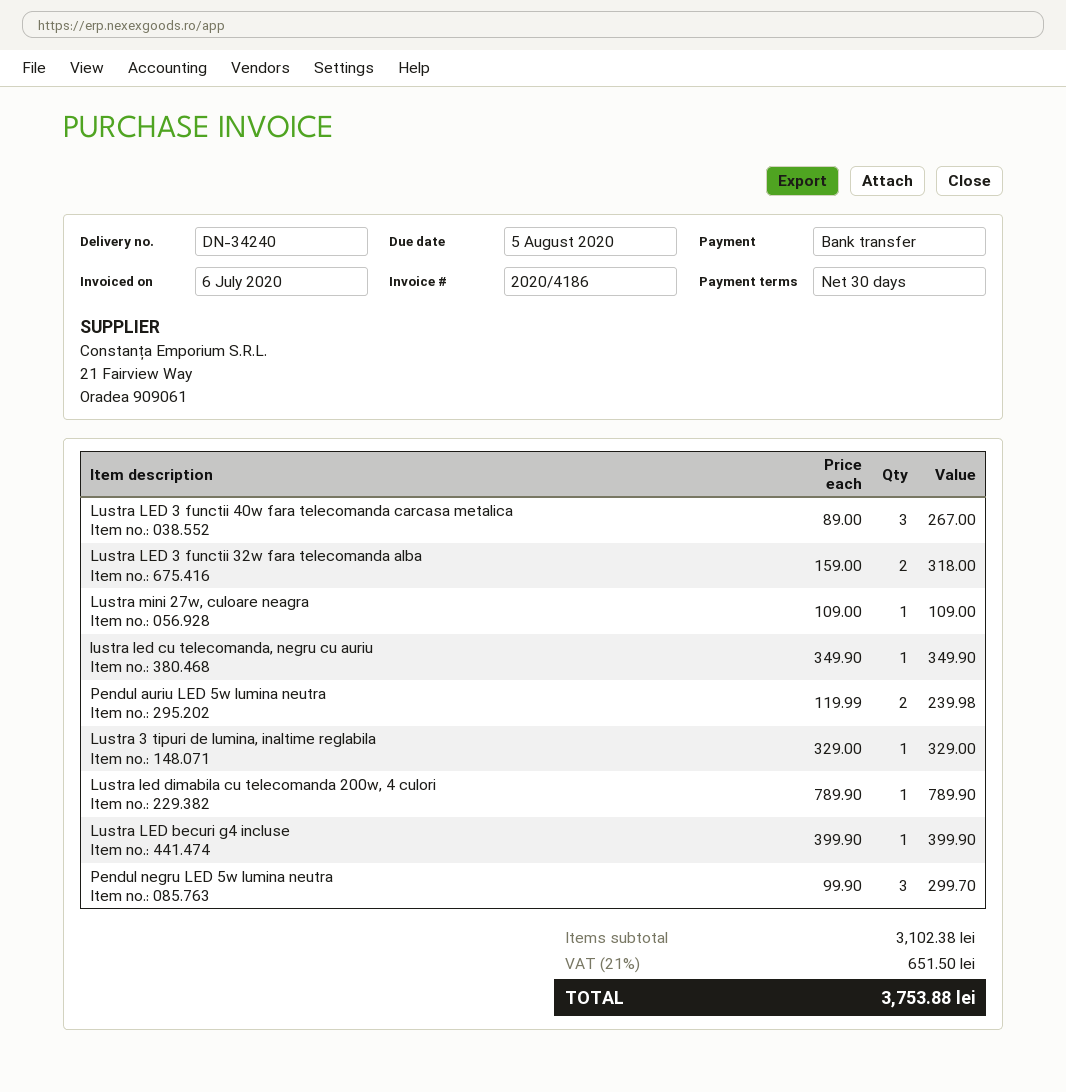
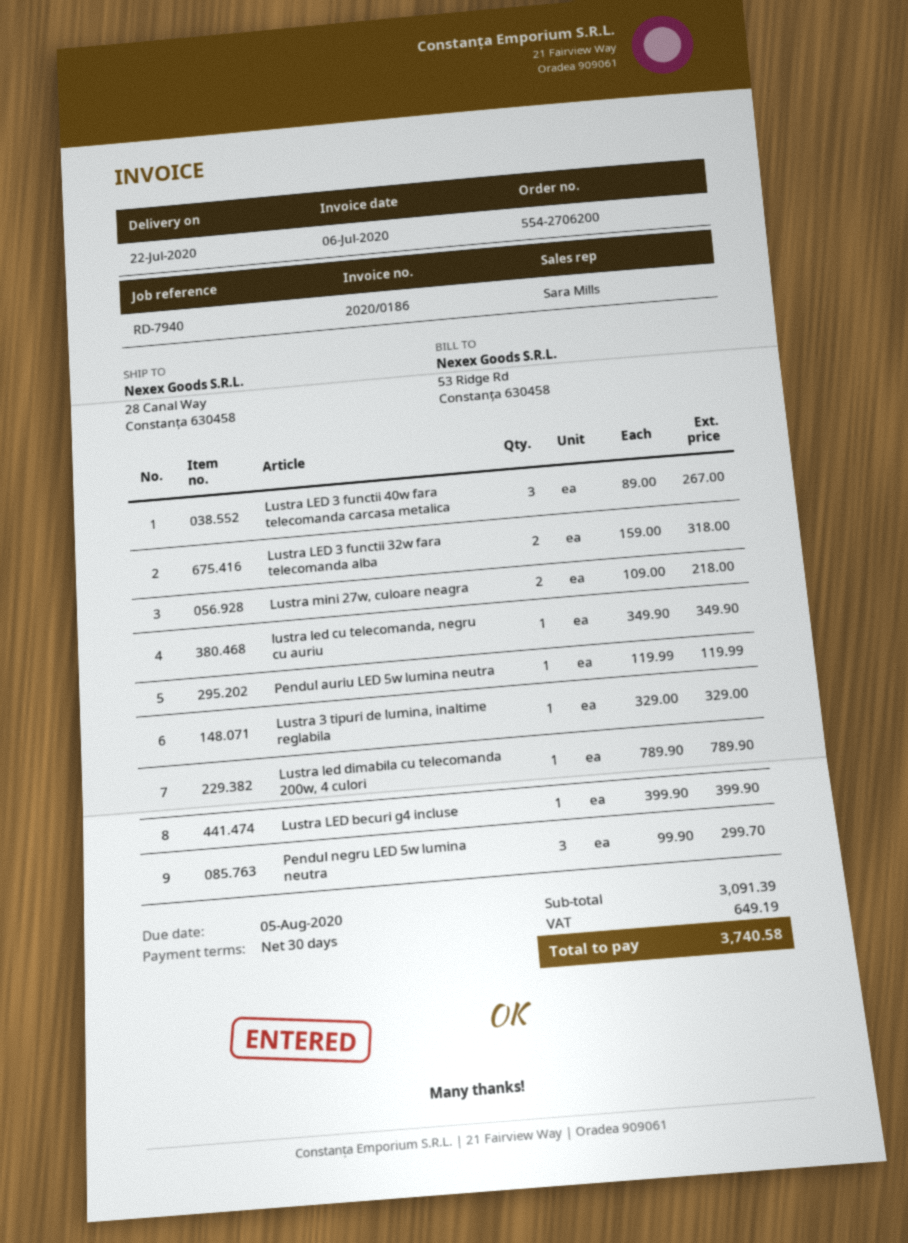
invoice number: 2020/4186 -> 2020/0186
Lustra mini 27w, culoare neagra: 1 x 109.00 = 109.00 -> 2 x 109.00 = 218.00
Pendul auriu LED 5w lumina neutra: 2 x 119.99 = 239.98 -> 1 x 119.99 = 119.99
subtotal: 3102.38 -> 3091.39
tax: 651.50 -> 649.19
total: 3753.88 -> 3740.58

